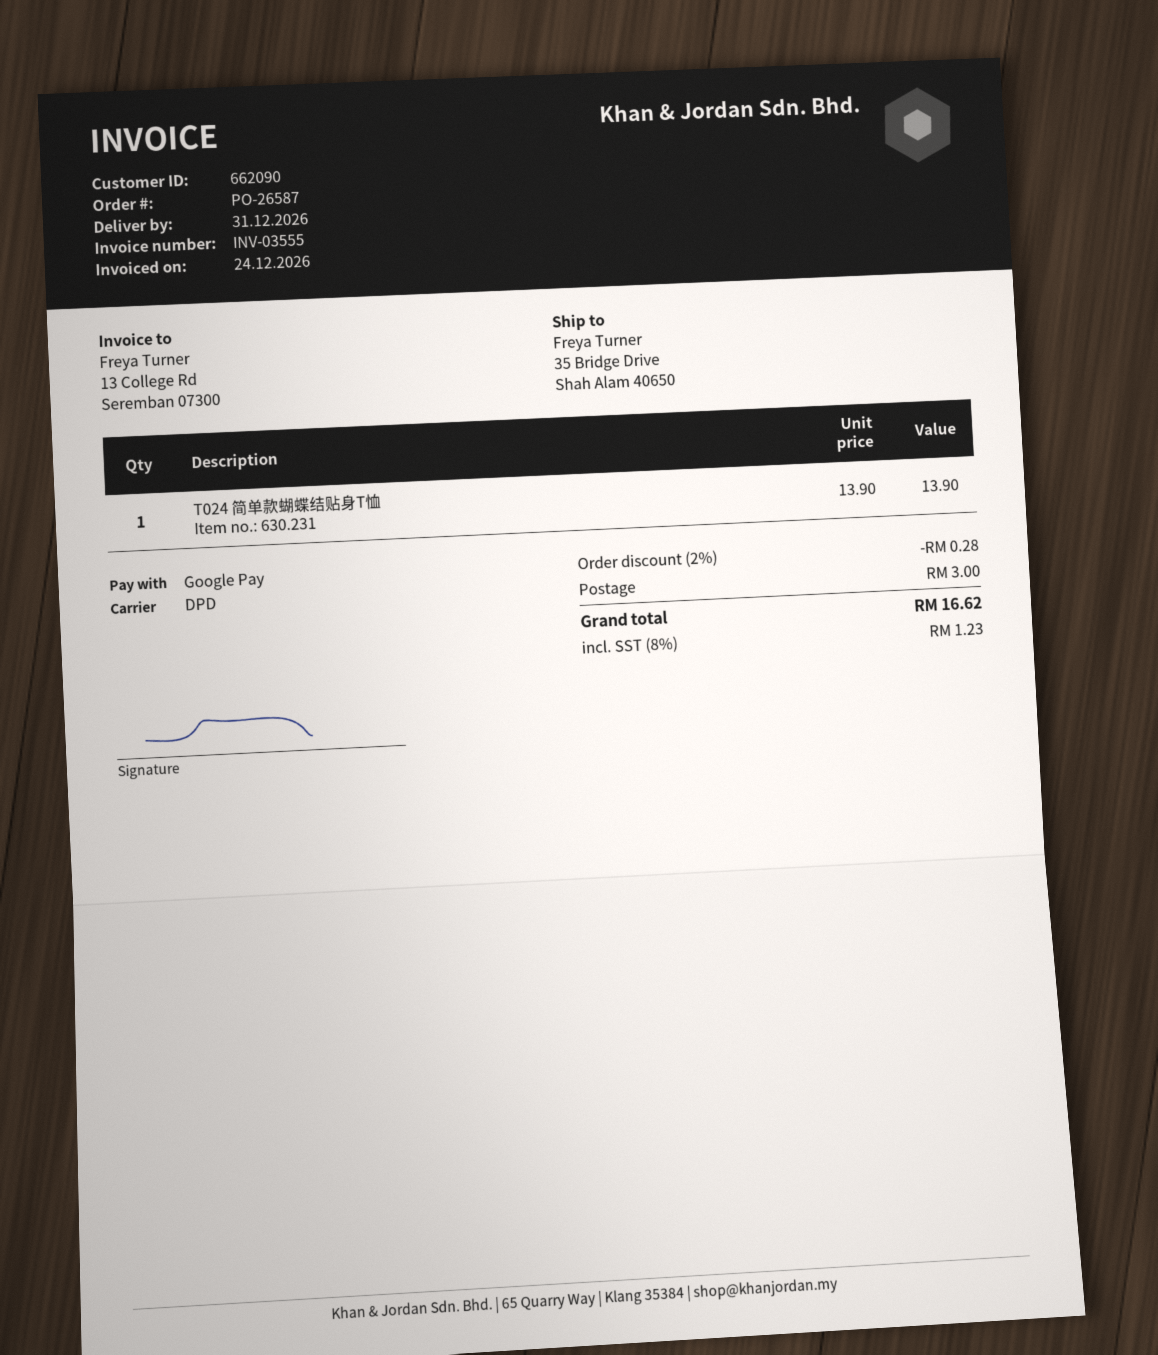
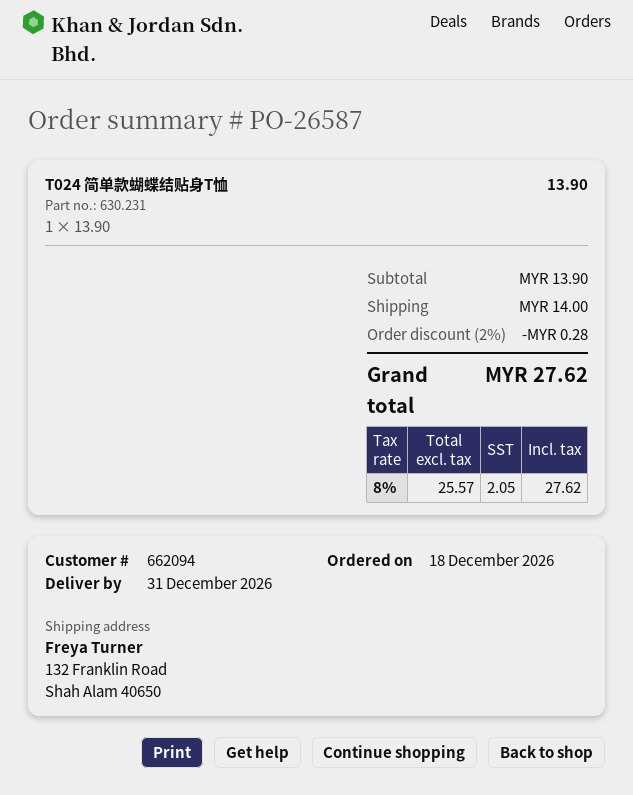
customer number: 662090 -> 662094
ship to: 35 Bridge Drive, Shah Alam 40650 -> 132 Franklin Road, Shah Alam 40650
shipping: 3.00 -> 14.00
tax: 8% = 1.23 -> 8% = 2.05
total: 16.62 -> 27.62

